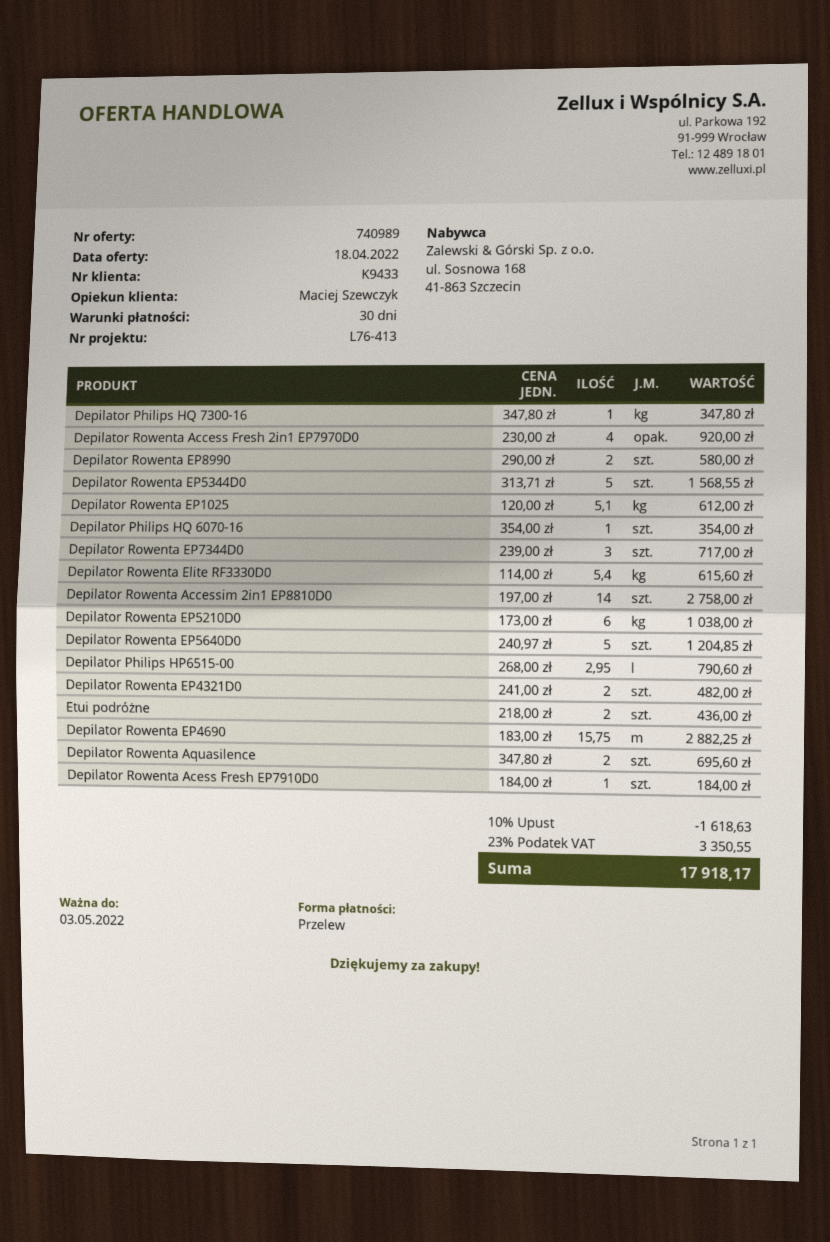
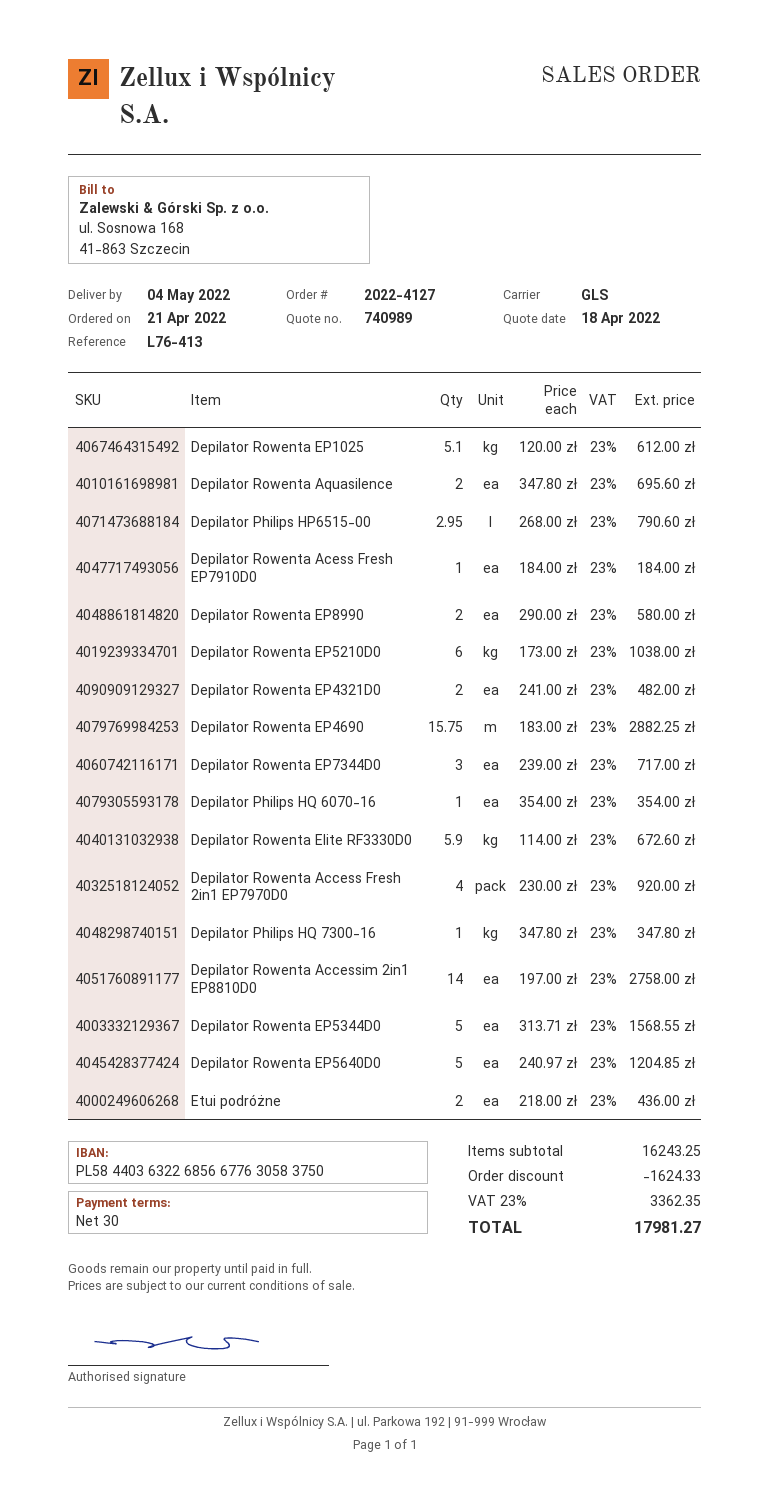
Depilator Rowenta Elite RF3330D0: 5.4 x 114.00 = 615.60 -> 5.9 x 114.00 = 672.60
discount: 1618.63 -> 1624.33
tax: 23% = 3350.55 -> 23% = 3362.35
total: 17918.17 -> 17981.27

